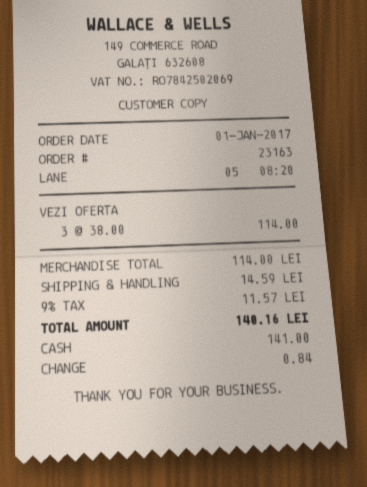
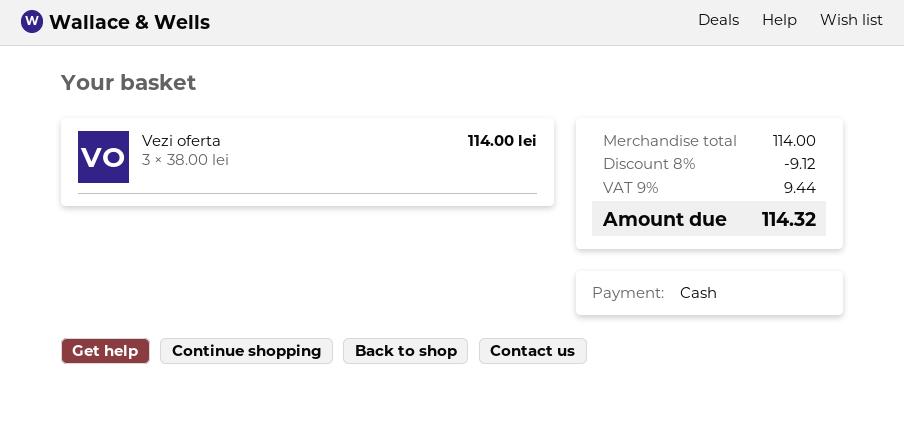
discount: none -> 8% = 9.12
shipping: 14.59 -> none
tax: 9% = 11.57 -> 9% = 9.44
total: 140.16 -> 114.32

